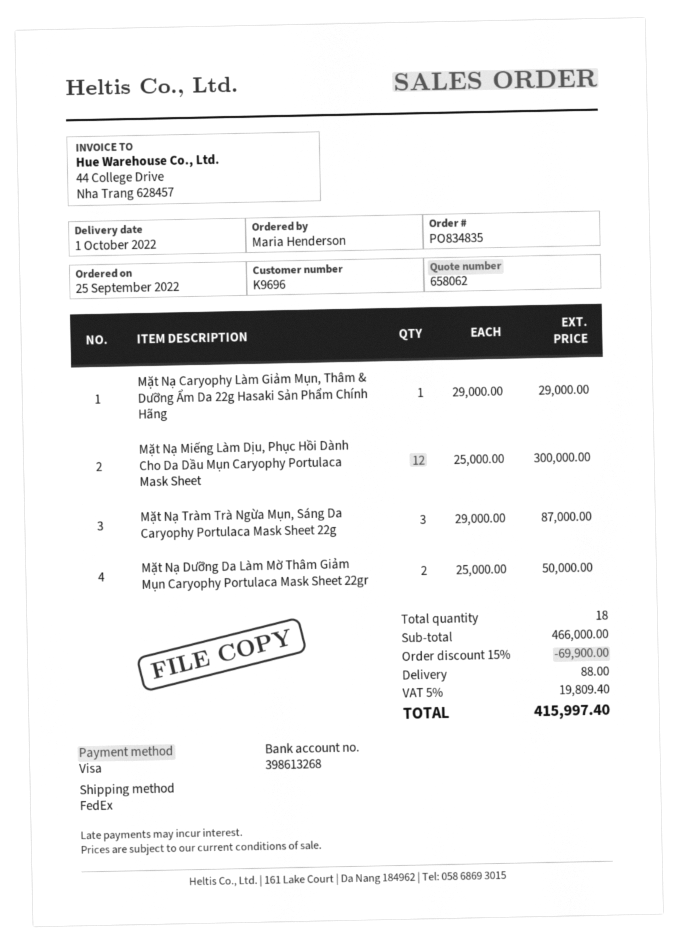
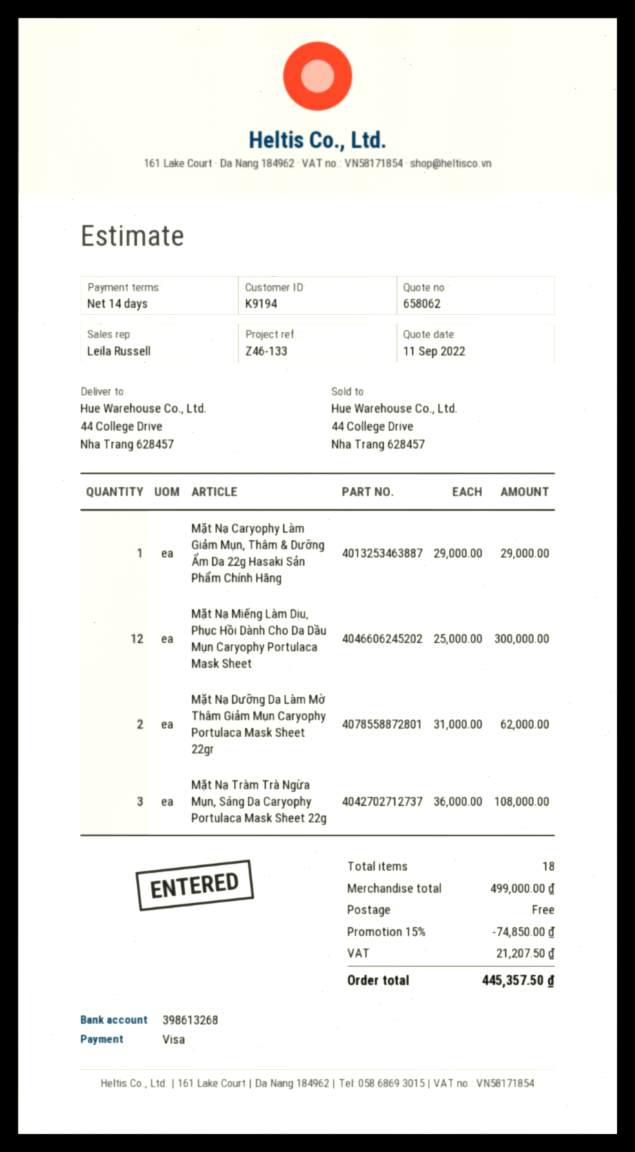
customer number: K9696 -> K9194
Mặt Nạ Tràm Trà Ngừa Mụn, Sáng Da Caryophy Portulaca Mask Sheet 22g: 3 x 29000.00 = 87000.00 -> 3 x 36000.00 = 108000.00
Mặt Nạ Dưỡng Da Làm Mờ Thâm Giảm Mụn Caryophy Portulaca Mask Sheet 22gr: 2 x 25000.00 = 50000.00 -> 2 x 31000.00 = 62000.00
subtotal: 466000.00 -> 499000.00
discount: 15% = 69900.00 -> 15% = 74850.00
shipping: 88.00 -> 0.00
tax: 19809.40 -> 21207.50
total: 415997.40 -> 445357.50

